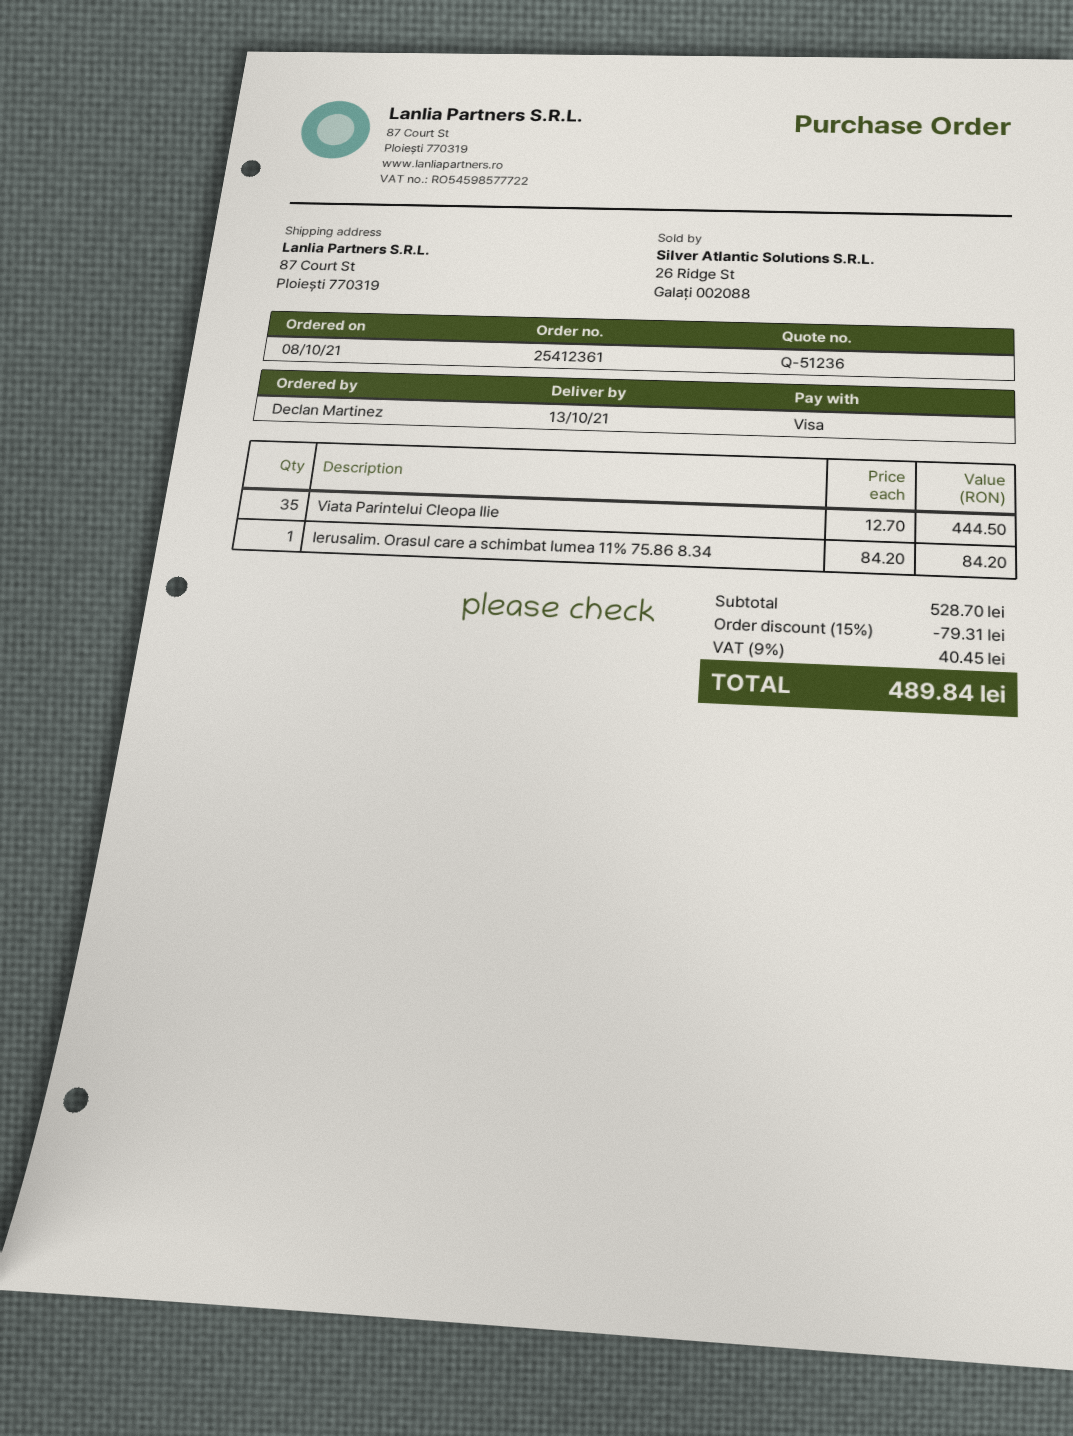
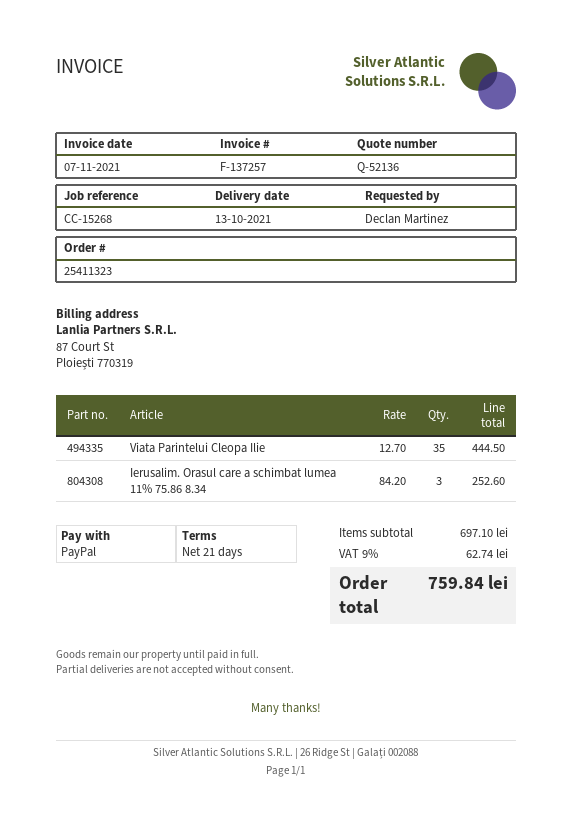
quote number: Q-51236 -> Q-52136
order number: 25412361 -> 25411323
payment method: Visa -> PayPal
Ierusalim. Orasul care a schimbat lumea 11% 75.86 8.34: 1 x 84.20 = 84.20 -> 3 x 84.20 = 252.60
subtotal: 528.70 -> 697.10
discount: 15% = 79.31 -> none
tax: 9% = 40.45 -> 9% = 62.74
total: 489.84 -> 759.84

